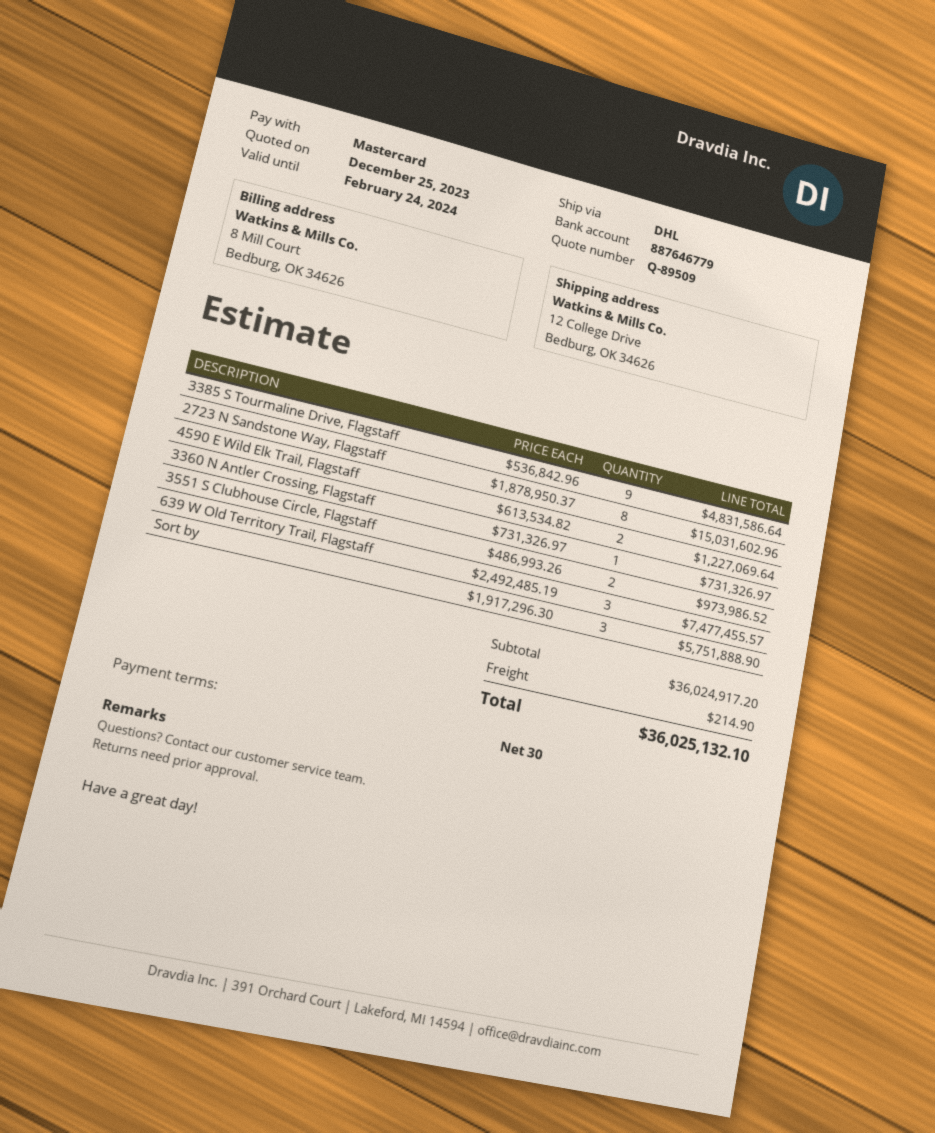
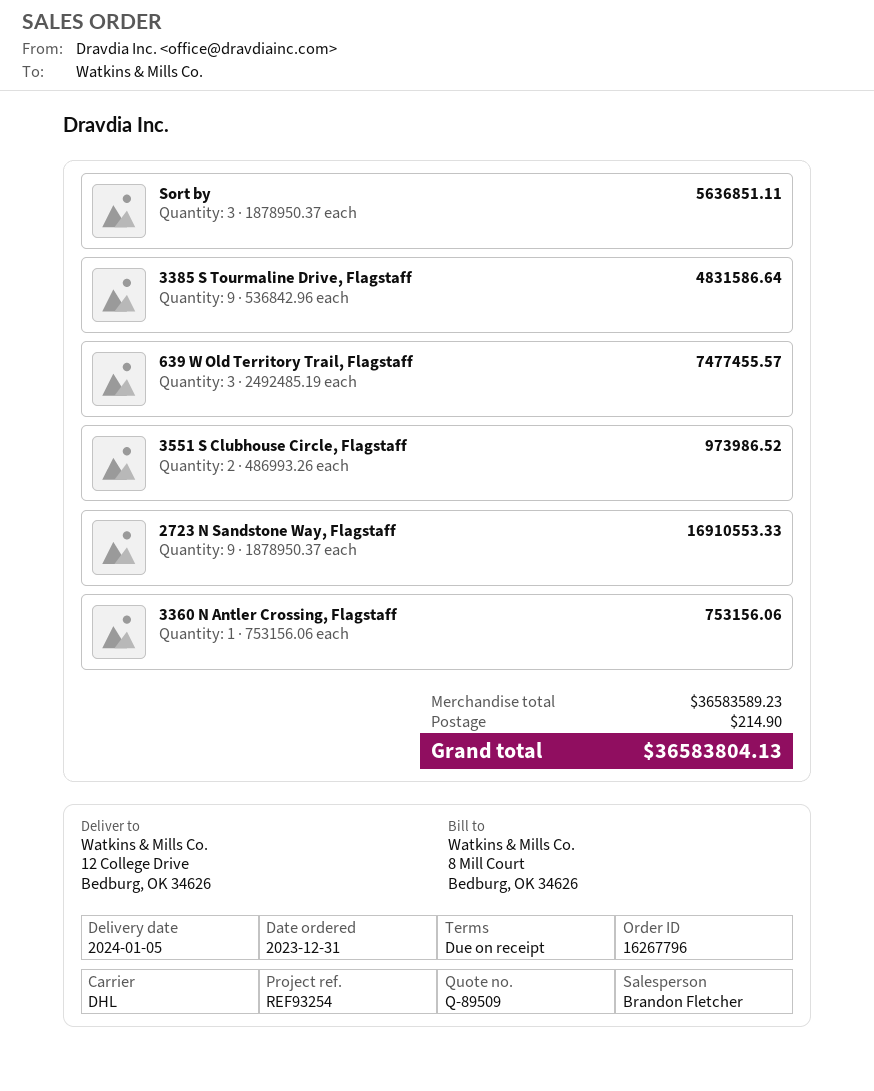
payment terms: 30 days -> on receipt
2723 N Sandstone Way, Flagstaff: 8 x 1878950.37 = 15031602.96 -> 9 x 1878950.37 = 16910553.33
4590 E Wild Elk Trail, Flagstaff: 2 x 613534.82 = 1227069.64 -> none
3360 N Antler Crossing, Flagstaff: 1 x 731326.97 = 731326.97 -> 1 x 753156.06 = 753156.06
Sort by: 3 x 1917296.30 = 5751888.90 -> 3 x 1878950.37 = 5636851.11
subtotal: 36024917.20 -> 36583589.23
total: 36025132.10 -> 36583804.13

